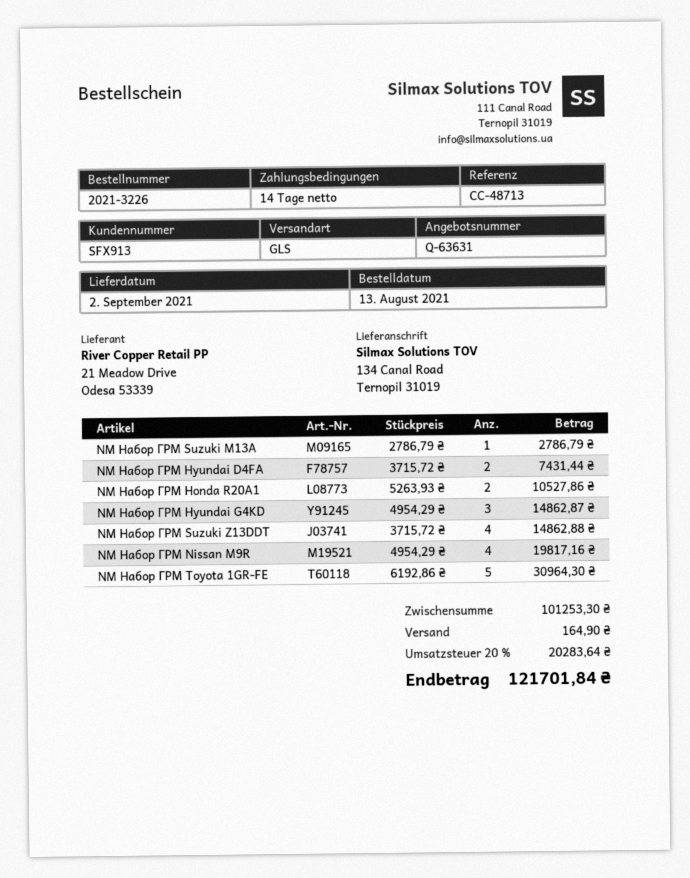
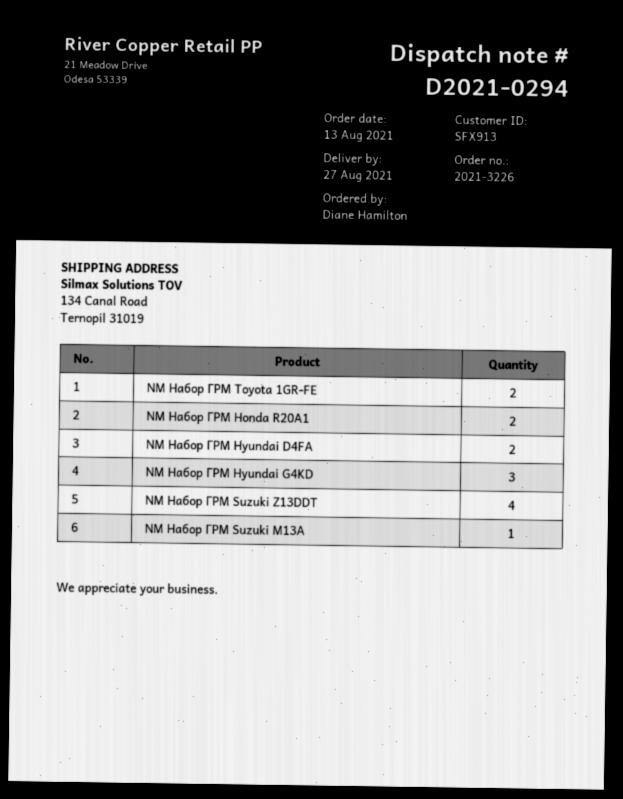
delivery date: 2021-09-02 -> 2021-08-27
NM Набор ГРМ Nissan M9R: 4 -> none
NM Набор ГРМ Toyota 1GR-FE: 5 -> 2

